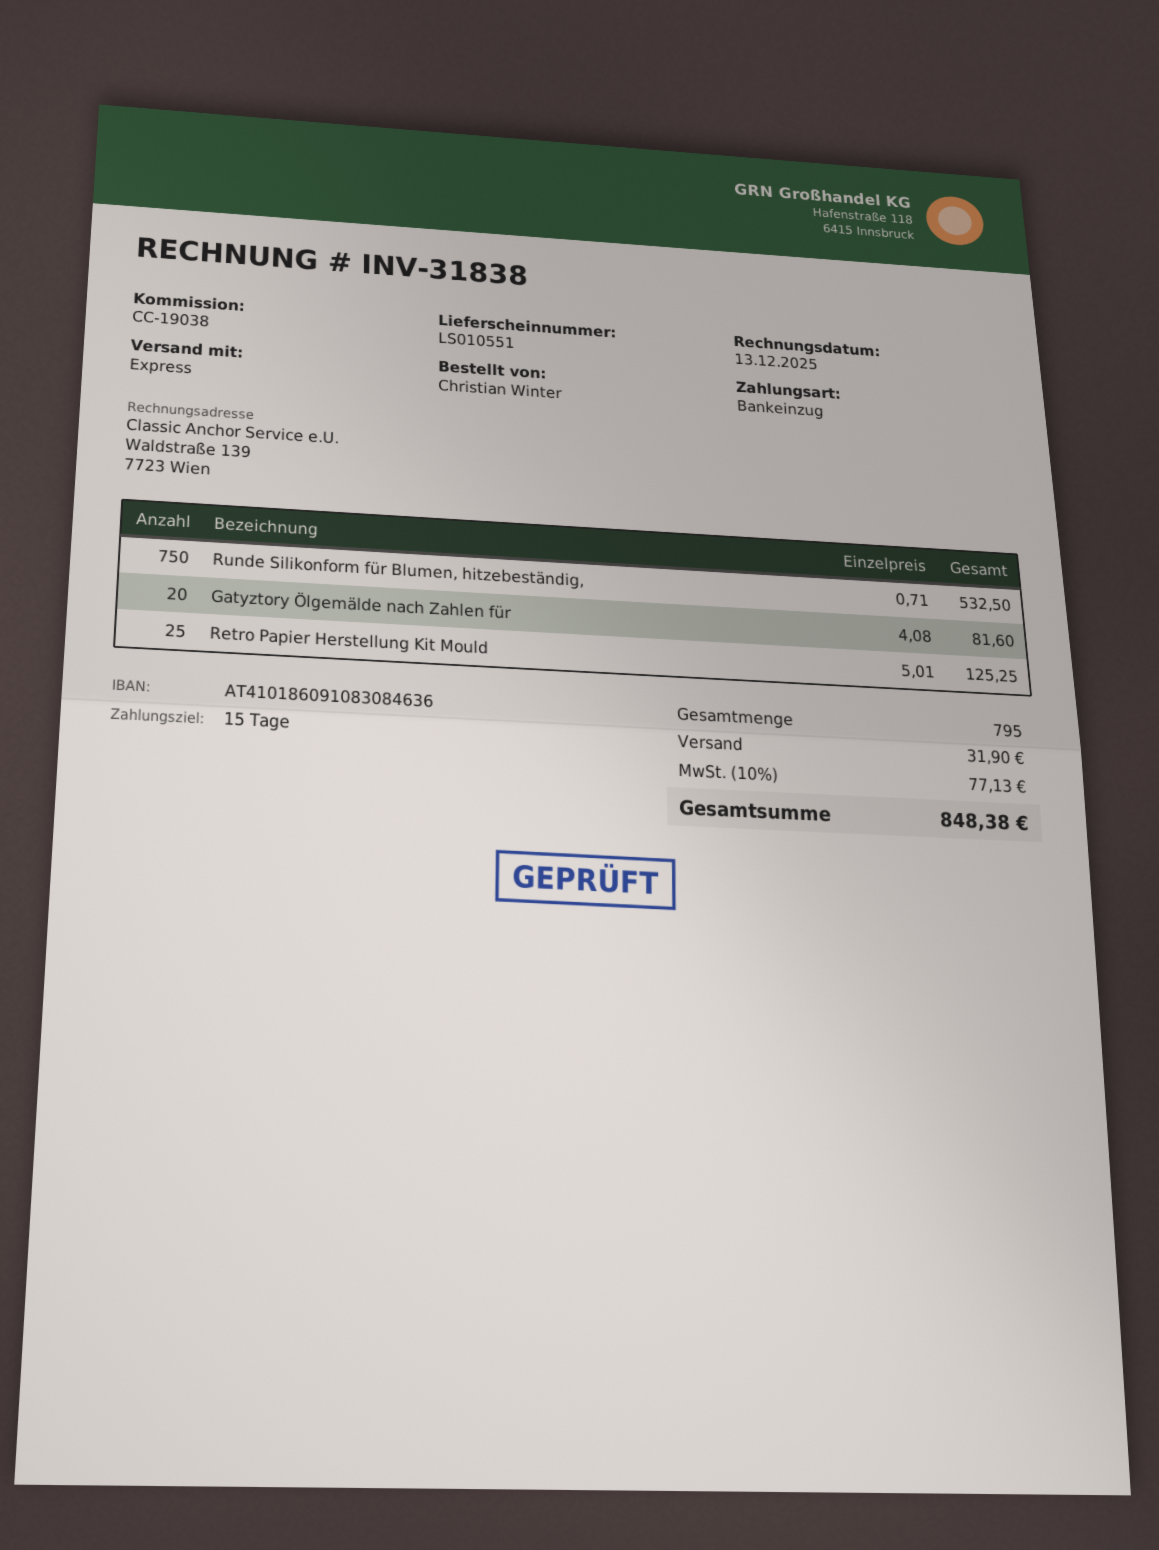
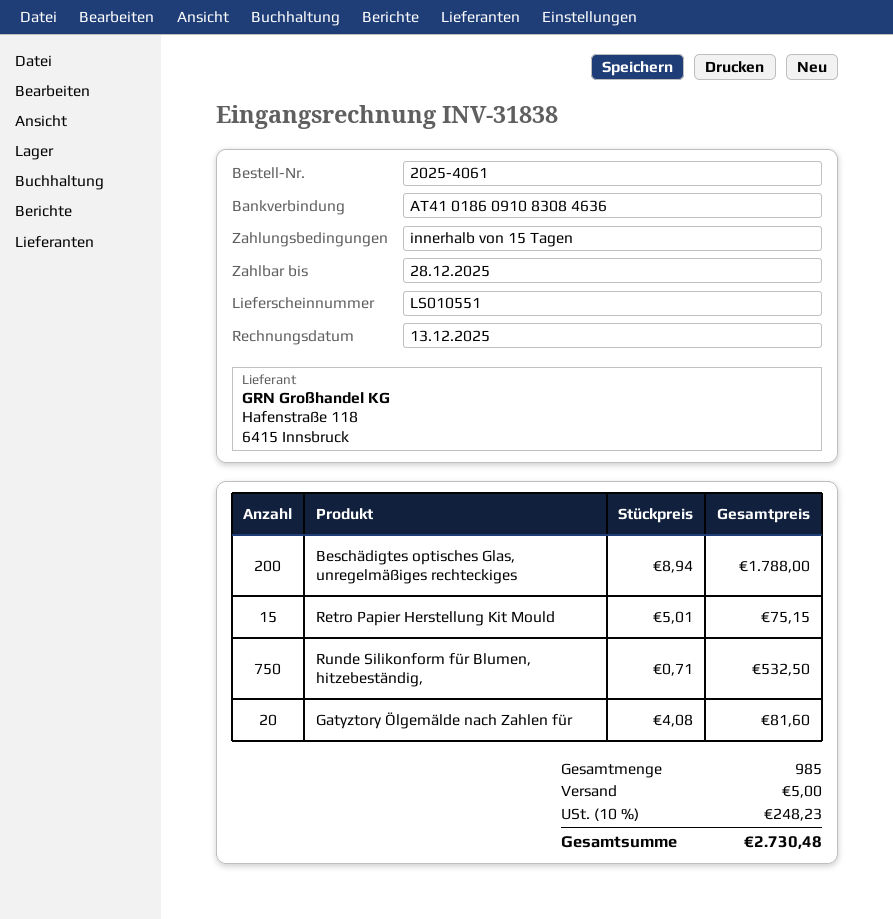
Retro Papier Herstellung Kit Mould: 25 x 5.01 = 125.25 -> 15 x 5.01 = 75.15
Beschädigtes optisches Glas, unregelmäßiges rechteckiges: none -> 200 x 8.94 = 1788.00
total quantity: 795 -> 985
shipping: 31.90 -> 5.00
tax: 10% = 77.13 -> 10% = 248.23
total: 848.38 -> 2730.48

